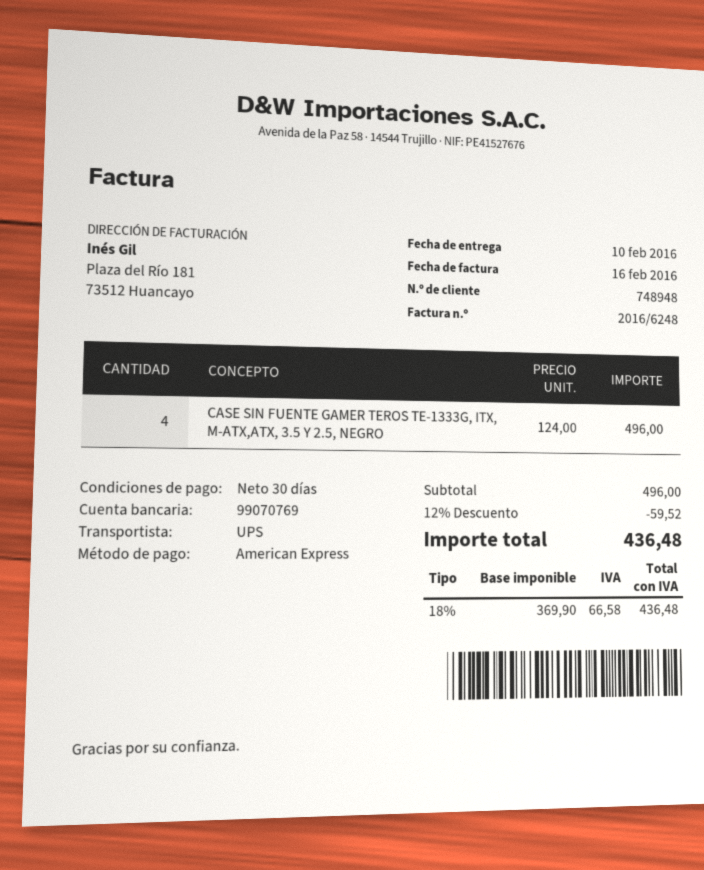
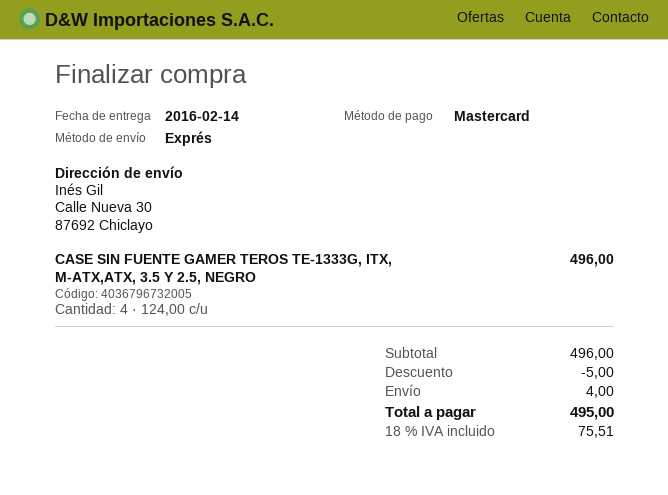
delivery date: 2016-02-10 -> 2016-02-14
payment method: American Express -> Mastercard
shipping method: UPS -> express
discount: 59.52 -> 5.00
shipping: none -> 4.00
tax: 18% = 66.58 -> 18% = 75.51
total: 436.48 -> 495.00

